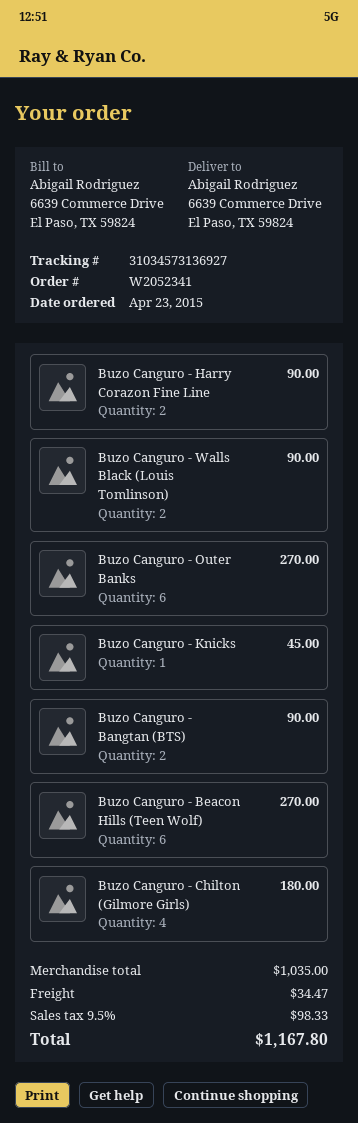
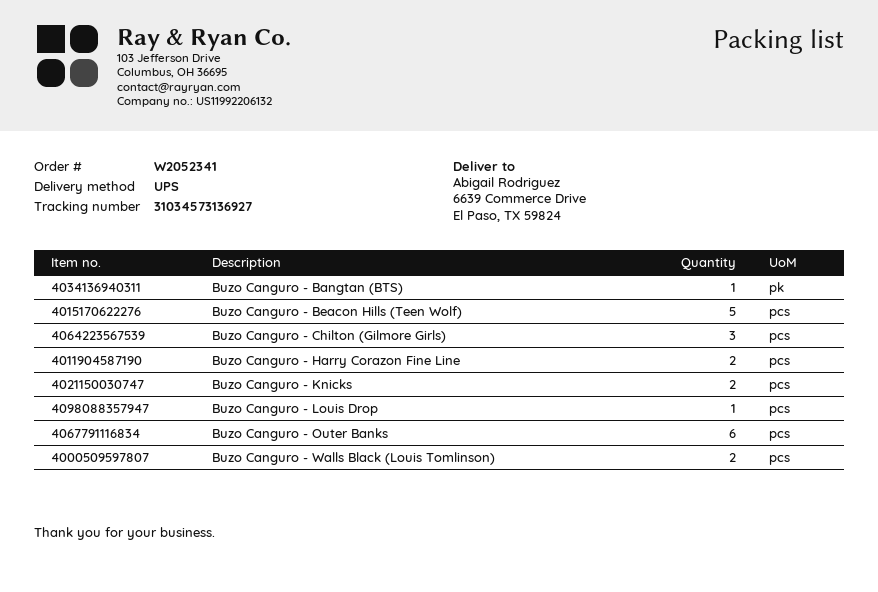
Buzo Canguro - Knicks: 1 -> 2
Buzo Canguro - Bangtan (BTS): 2 -> 1
Buzo Canguro - Beacon Hills (Teen Wolf): 6 -> 5
Buzo Canguro - Chilton (Gilmore Girls): 4 -> 3
Buzo Canguro - Louis Drop: none -> 1

